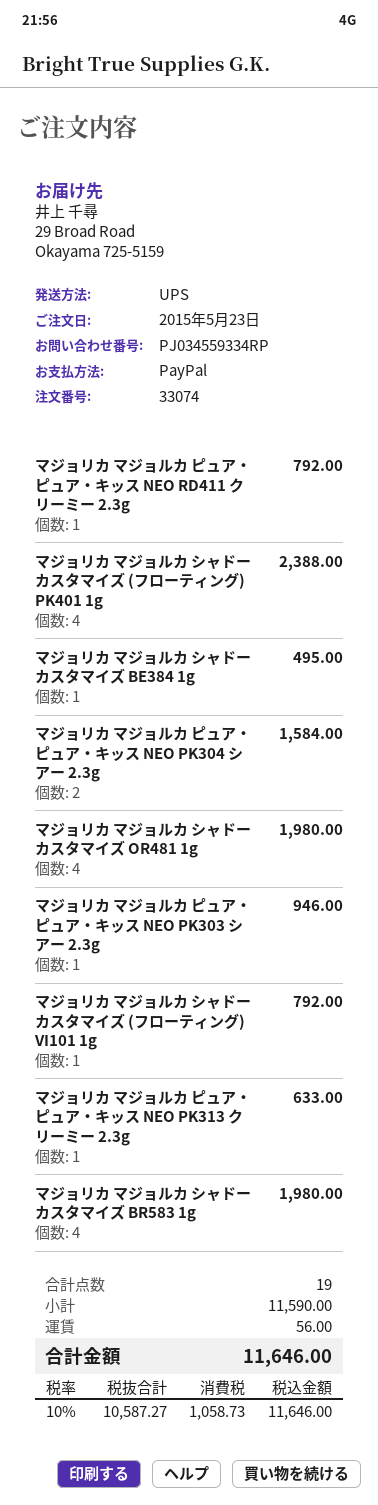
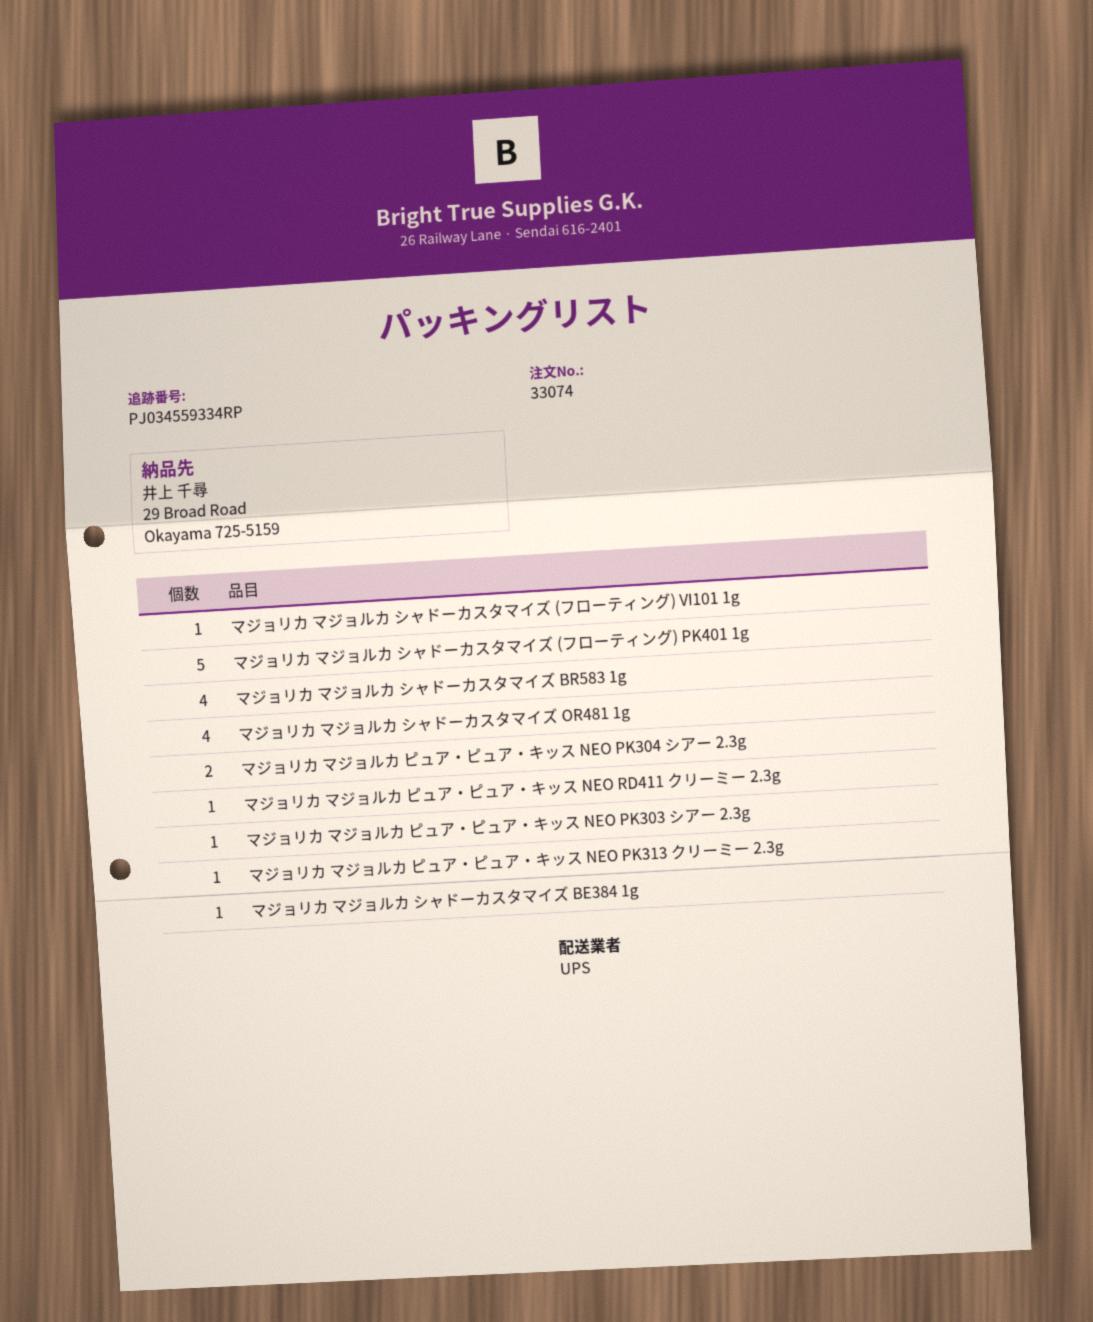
マジョリカ マジョルカ シャドーカスタマイズ (フローティング) PK401 1g: 4 -> 5

